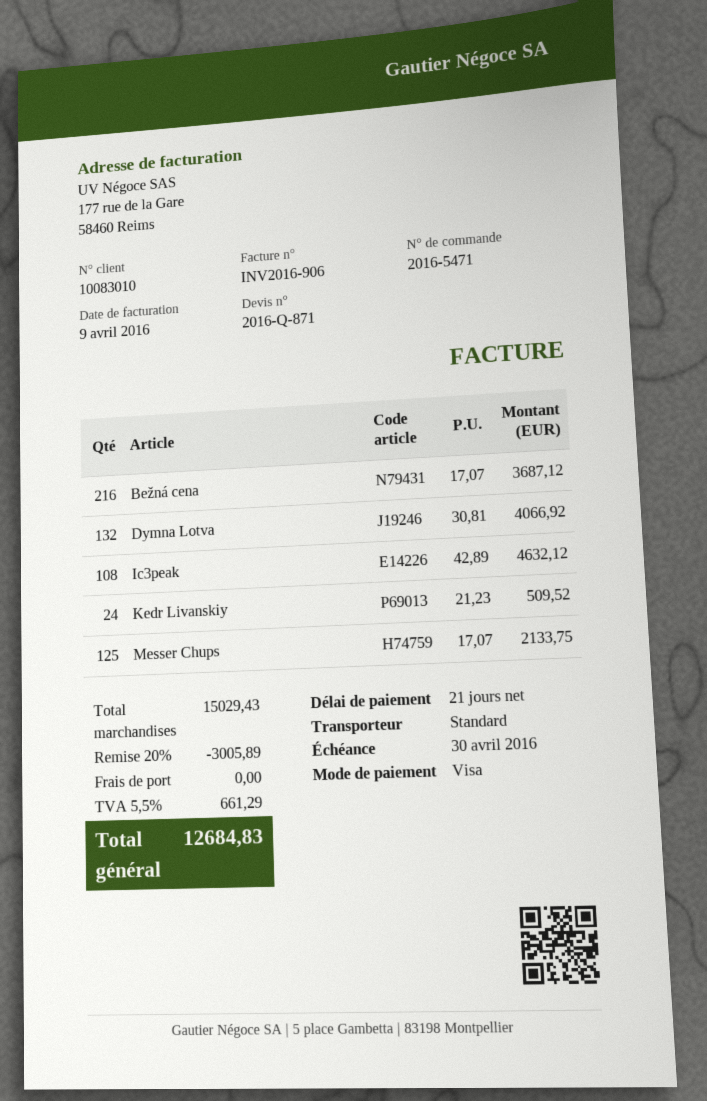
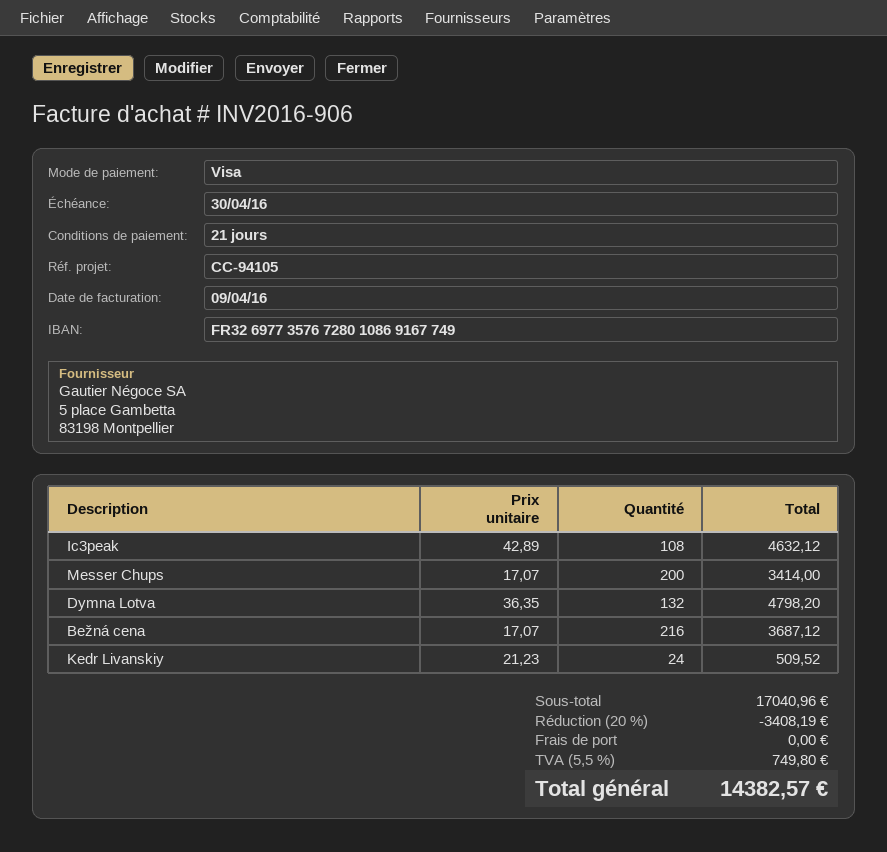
Dymna Lotva: 132 x 30.81 = 4066.92 -> 132 x 36.35 = 4798.20
Messer Chups: 125 x 17.07 = 2133.75 -> 200 x 17.07 = 3414.00
subtotal: 15029.43 -> 17040.96
discount: 20% = 3005.89 -> 20% = 3408.19
tax: 5.5% = 661.29 -> 5.5% = 749.80
total: 12684.83 -> 14382.57

